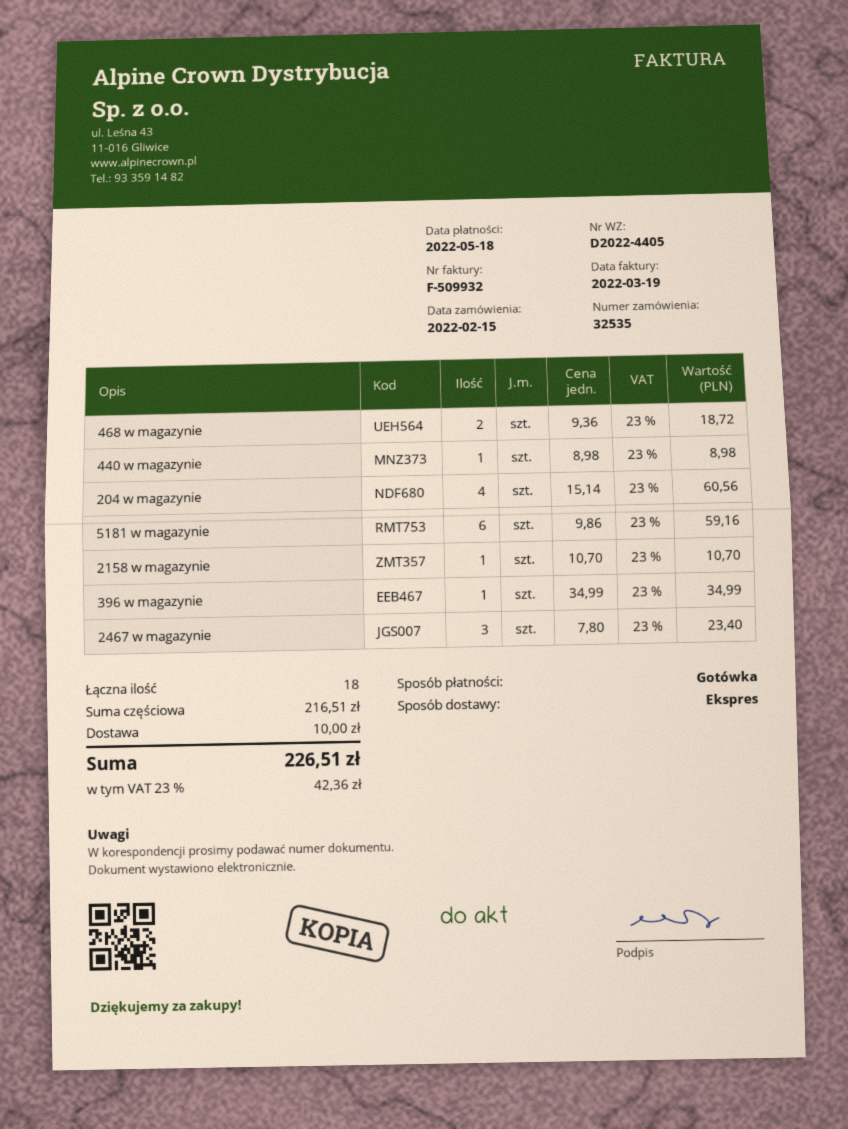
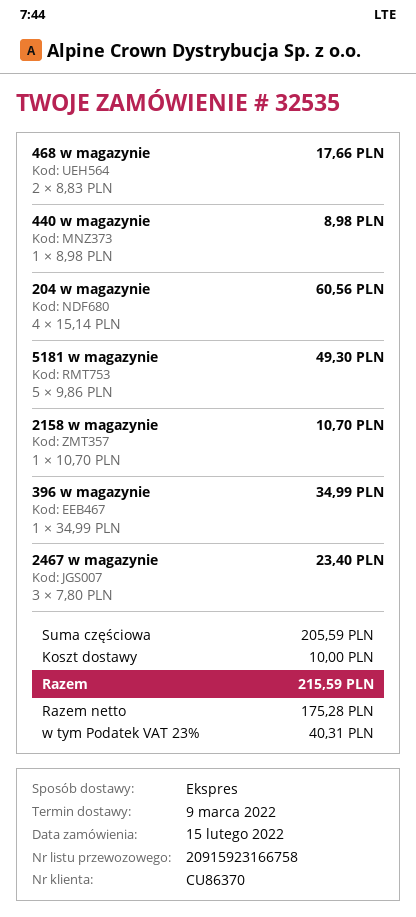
468 w magazynie: 2 x 9.36 = 18.72 -> 2 x 8.83 = 17.66
5181 w magazynie: 6 x 9.86 = 59.16 -> 5 x 9.86 = 49.30
subtotal: 216.51 -> 205.59
tax: 23% = 42.36 -> 23% = 40.31
total: 226.51 -> 215.59

